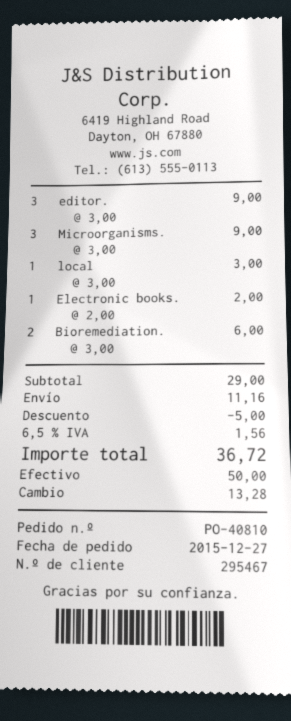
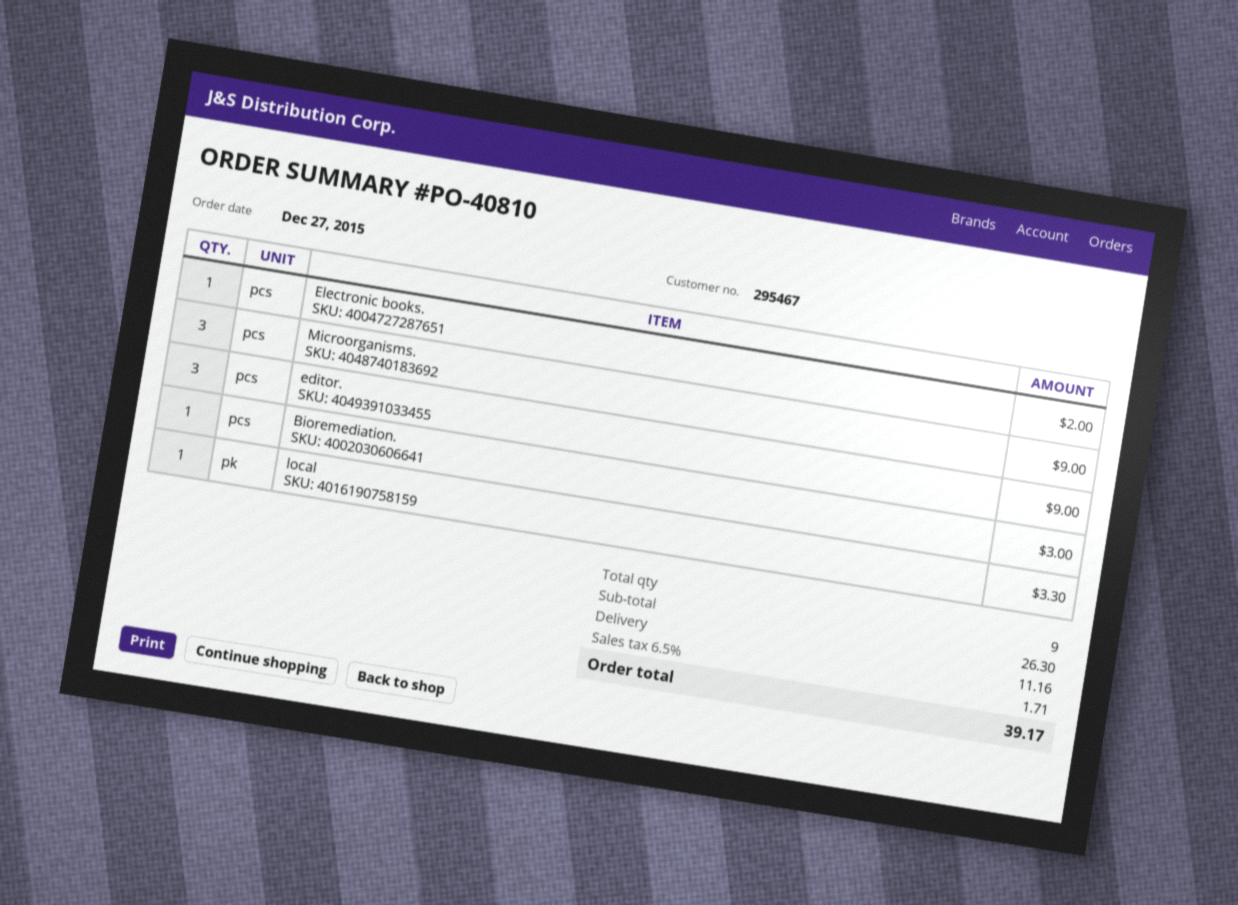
local: 1 for 3.00 -> 1 for 3.30
Bioremediation.: 2 for 6.00 -> 1 for 3.00
subtotal: 29.00 -> 26.30
discount: 5.00 -> none
tax: 6.5% = 1.56 -> 6.5% = 1.71
total: 36.72 -> 39.17

